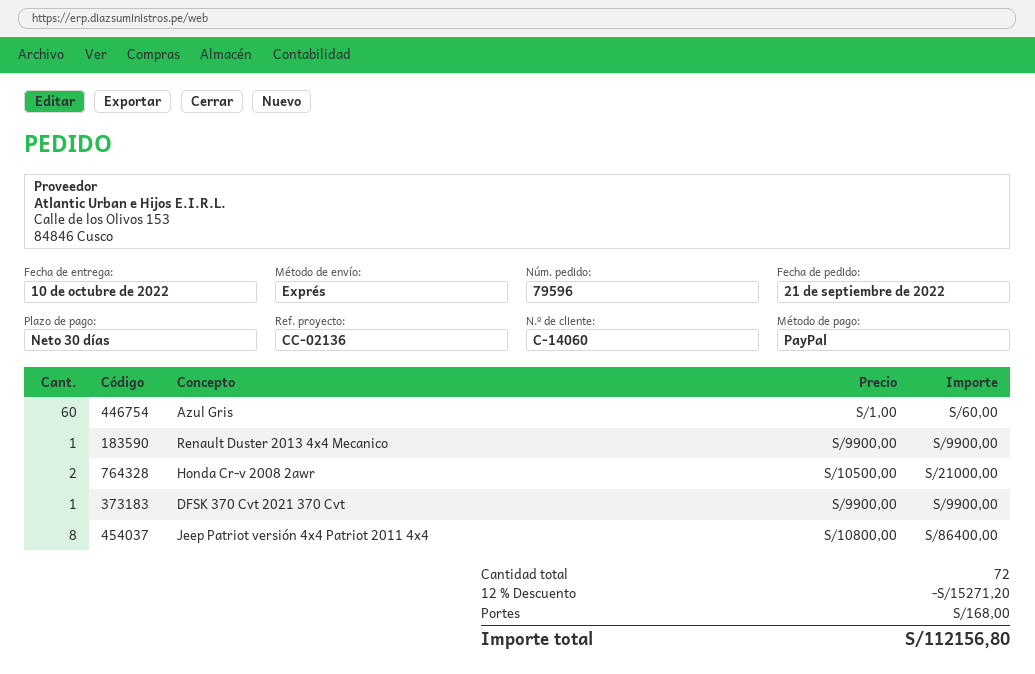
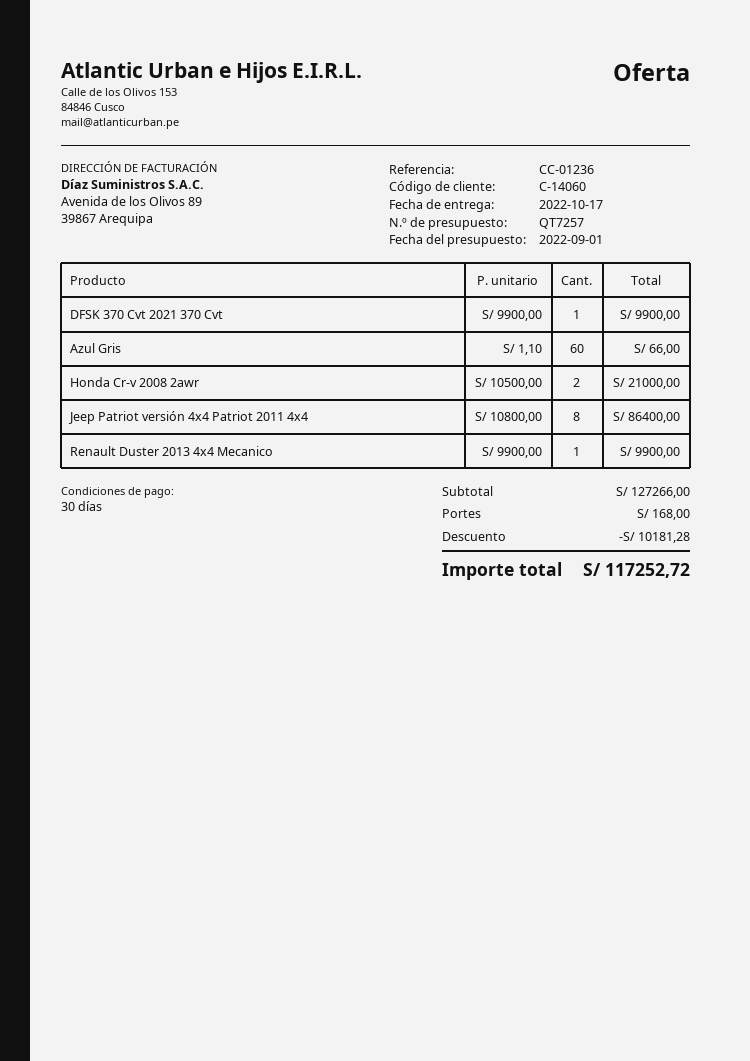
delivery date: 2022-10-10 -> 2022-10-17
reference: CC-02136 -> CC-01236
Azul Gris: 60 x 1.00 = 60.00 -> 60 x 1.10 = 66.00
discount: 15271.20 -> 10181.28
total: 112156.80 -> 117252.72

